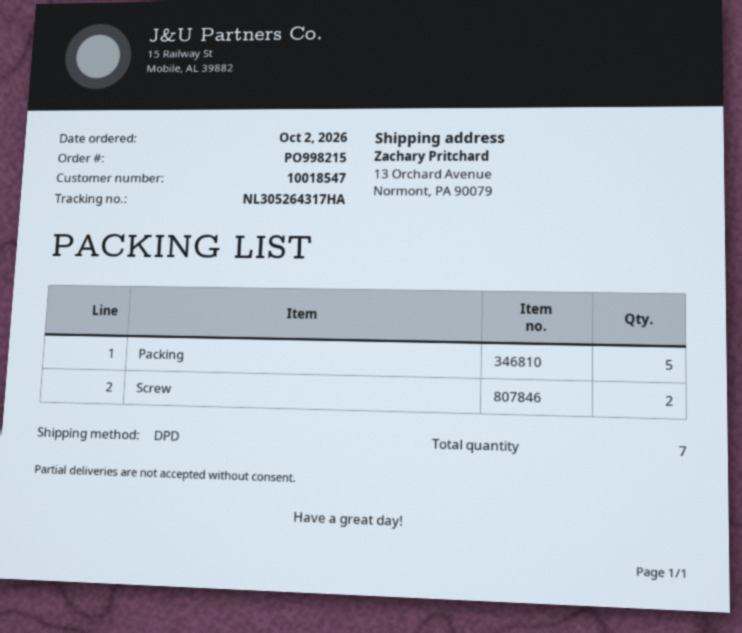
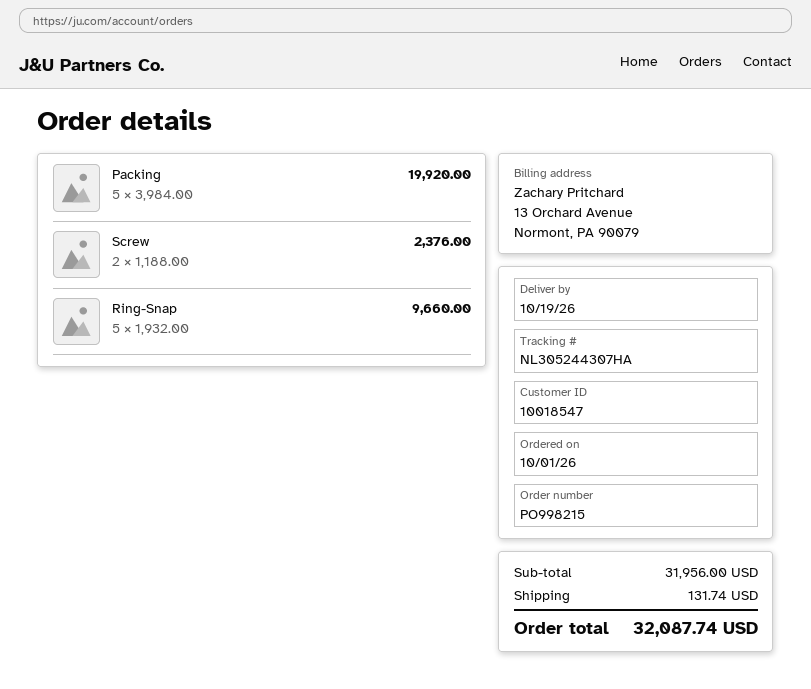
order date: 2026-10-02 -> 2026-10-01
tracking number: NL305264317HA -> NL305244307HA
Ring-Snap: none -> 5

